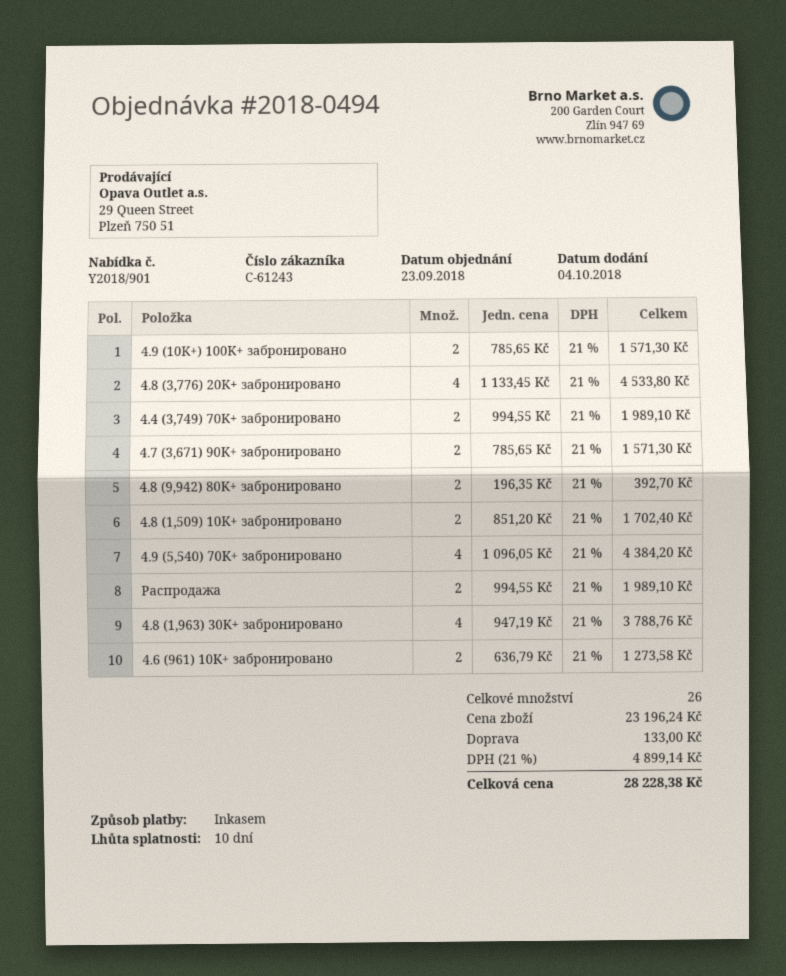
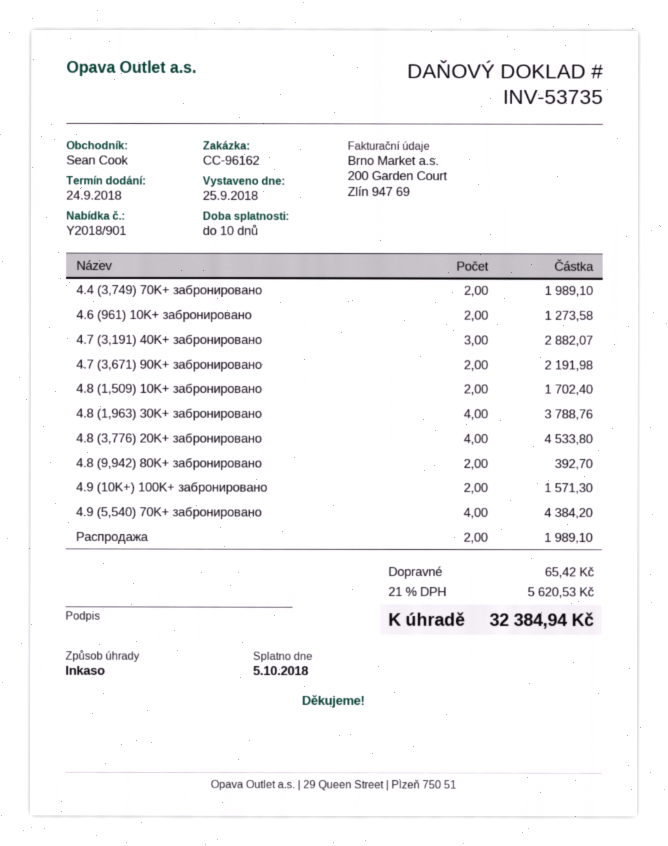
delivery date: 2018-10-04 -> 2018-09-24
4.7 (3,671) 90K+ забронировано: 2 for 1571.30 -> 2 for 2191.98
4.7 (3,191) 40K+ забронировано: none -> 3 for 2882.07
shipping: 133.00 -> 65.42
tax: 21% = 4899.14 -> 21% = 5620.53
total: 28228.38 -> 32384.94

